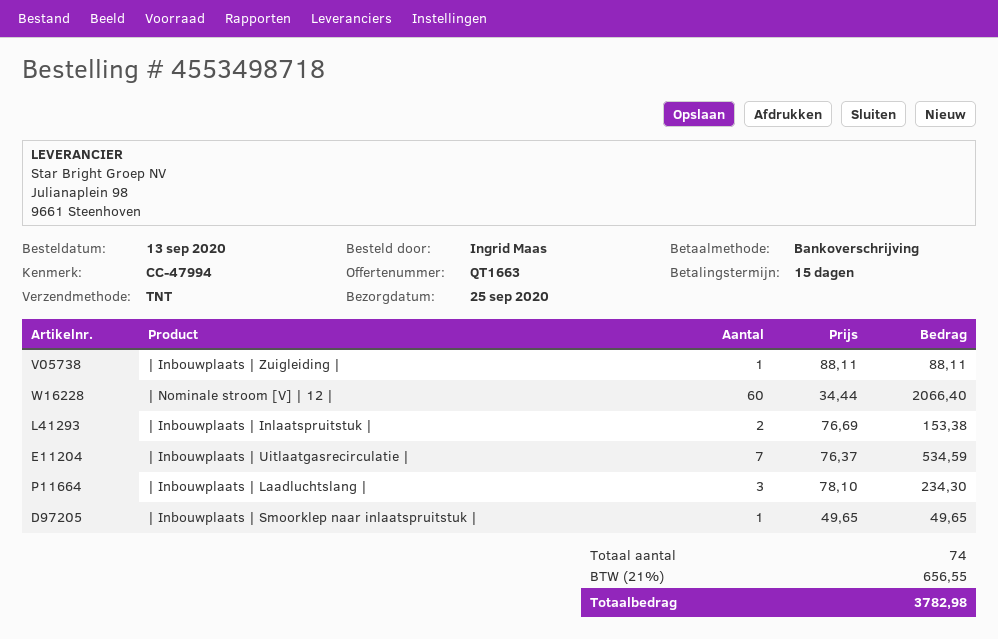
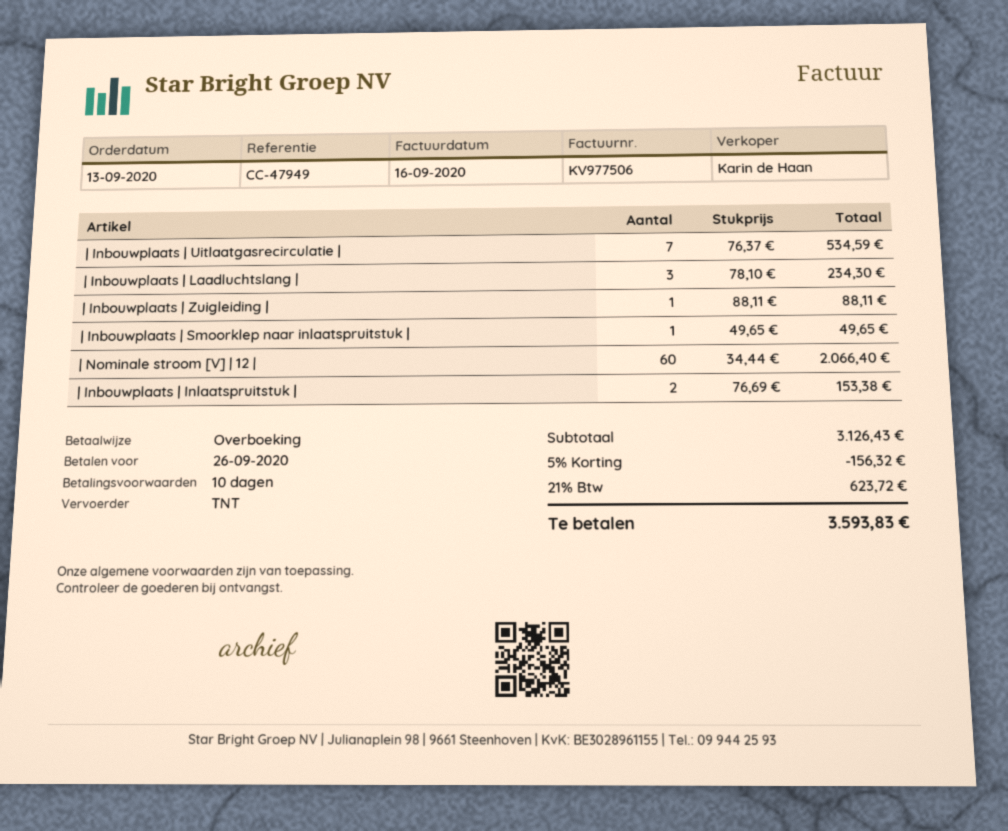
payment terms: 15 days -> 10 days
reference: CC-47994 -> CC-47949
discount: none -> 5% = 156.32
tax: 21% = 656.55 -> 21% = 623.72
total: 3782.98 -> 3593.83

